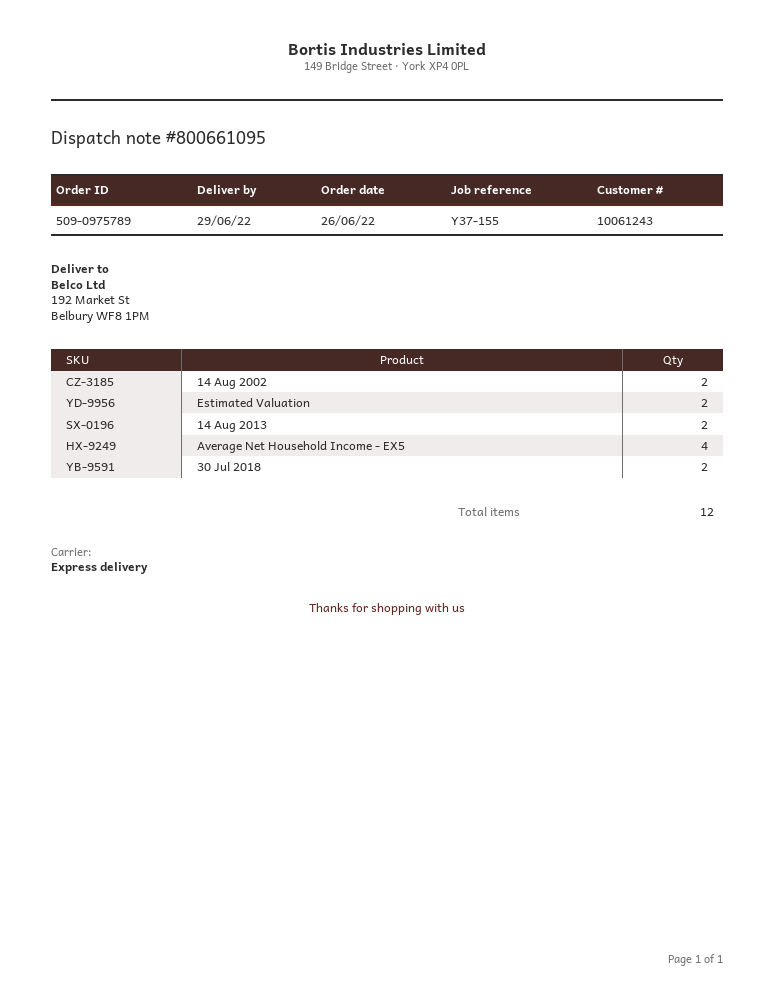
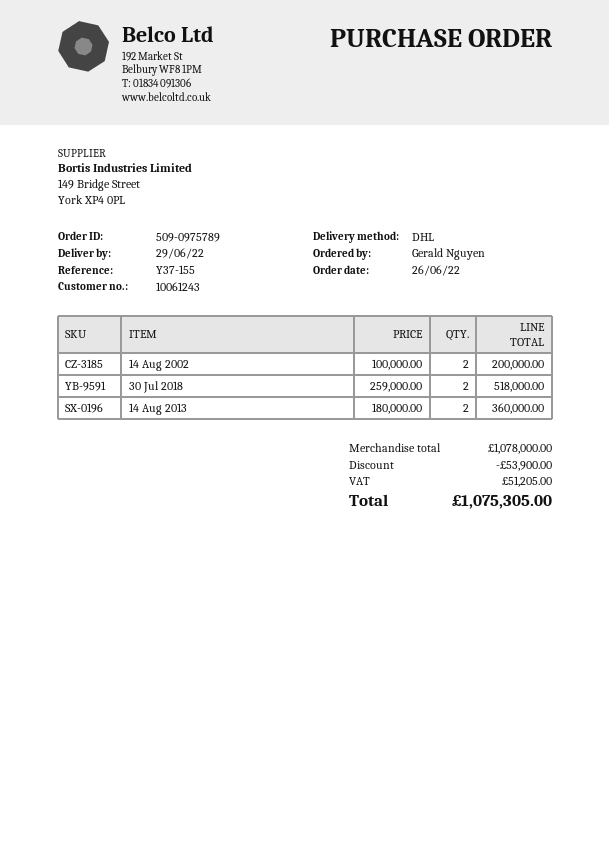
shipping method: express -> DHL
Estimated Valuation: 2 -> none
Average Net Household Income - EX5: 4 -> none

